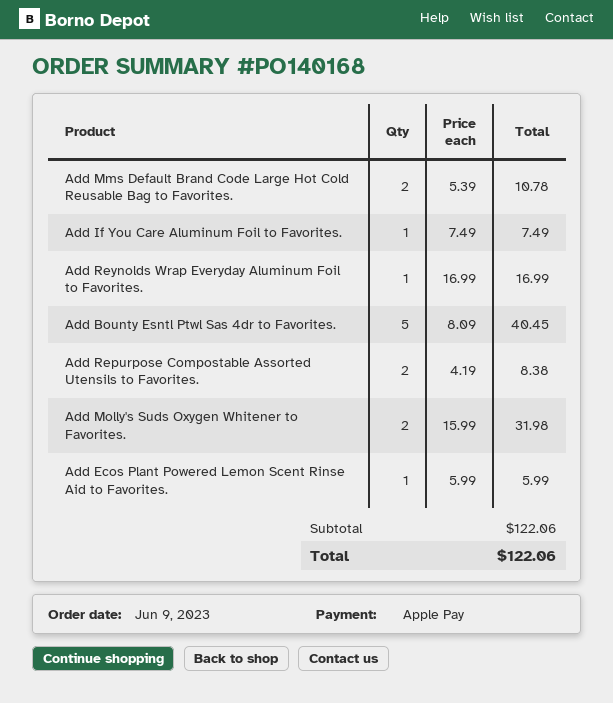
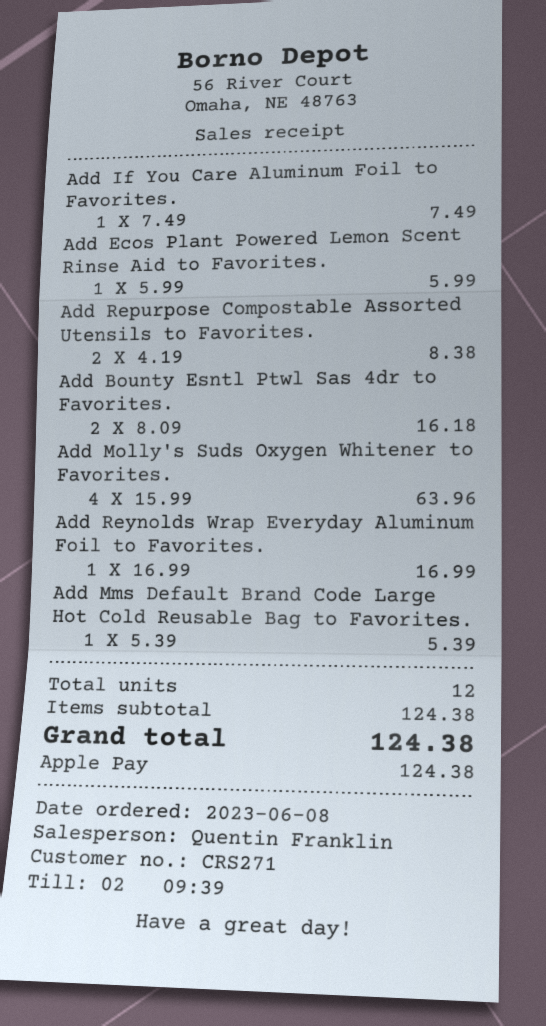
order date: 2023-06-09 -> 2023-06-08
Add Mms Default Brand Code Large Hot Cold Reusable Bag to Favorites.: 2 x 5.39 = 10.78 -> 1 x 5.39 = 5.39
Add Bounty Esntl Ptwl Sas 4dr to Favorites.: 5 x 8.09 = 40.45 -> 2 x 8.09 = 16.18
Add Molly's Suds Oxygen Whitener to Favorites.: 2 x 15.99 = 31.98 -> 4 x 15.99 = 63.96
subtotal: 122.06 -> 124.38
total: 122.06 -> 124.38

